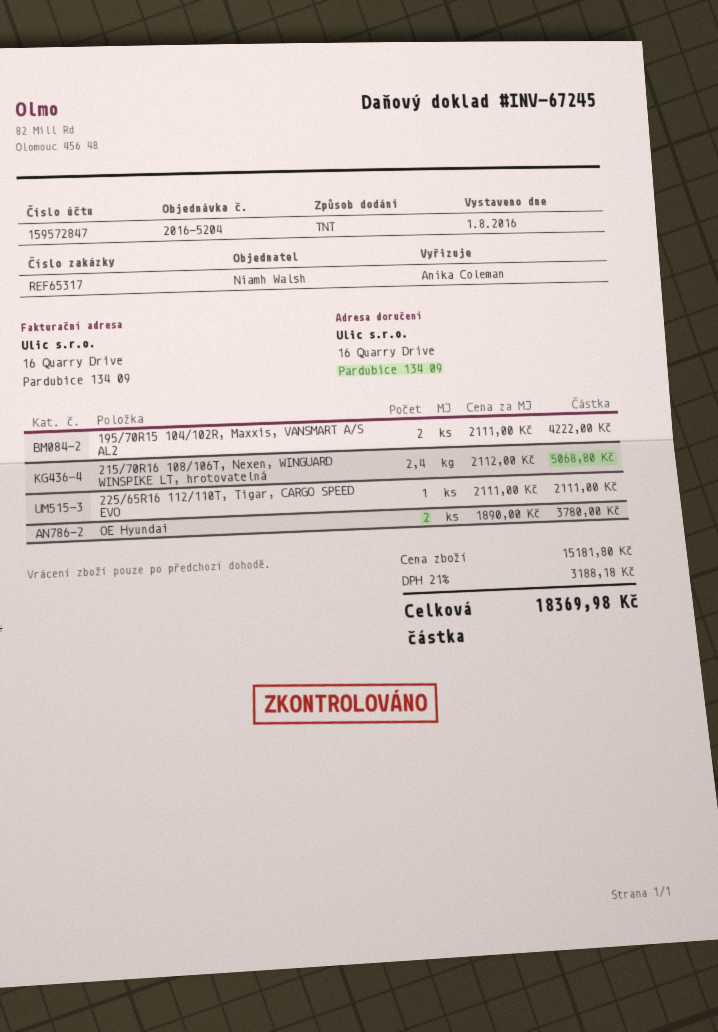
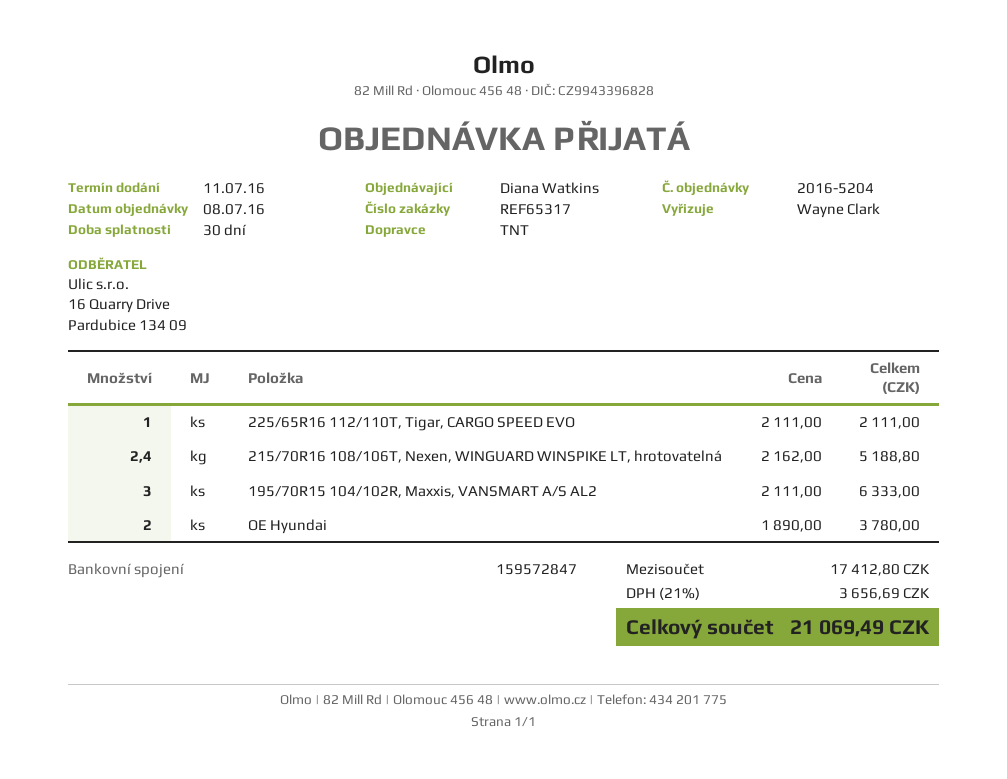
ordered by: Niamh Walsh -> Diana Watkins
sales rep: Anika Coleman -> Wayne Clark
195/70R15 104/102R, Maxxis, VANSMART A/S AL2: 2 x 2111.00 = 4222.00 -> 3 x 2111.00 = 6333.00
215/70R16 108/106T, Nexen, WINGUARD WINSPIKE LT, hrotovatelná: 2.4 x 2112.00 = 5068.80 -> 2.4 x 2162.00 = 5188.80
subtotal: 15181.80 -> 17412.80
tax: 21% = 3188.18 -> 21% = 3656.69
total: 18369.98 -> 21069.49

